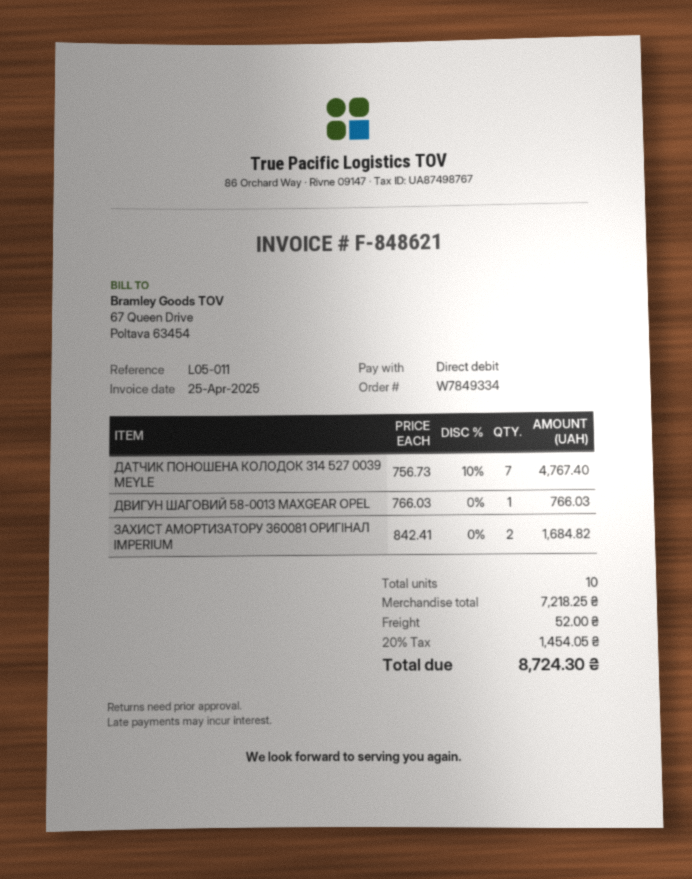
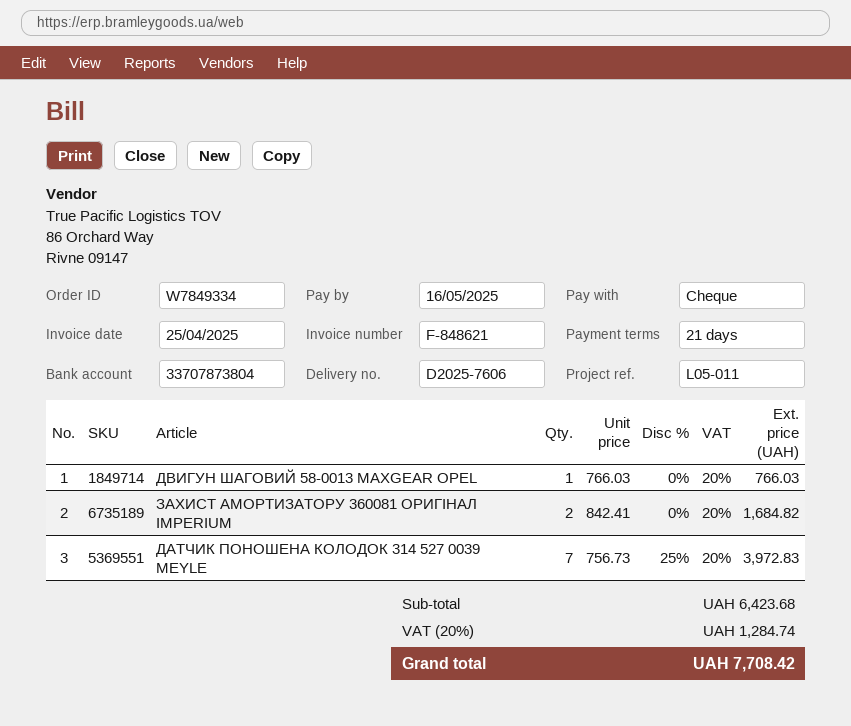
payment method: direct debit -> cheque
ДАТЧИК ПОНОШЕНА КОЛОДОК 314 527 0039 MEYLE: 7 x 756.73 - 10% = 4767.40 -> 7 x 756.73 - 25% = 3972.83
subtotal: 7218.25 -> 6423.68
shipping: 52.00 -> none
tax: 20% = 1454.05 -> 20% = 1284.74
total: 8724.30 -> 7708.42

